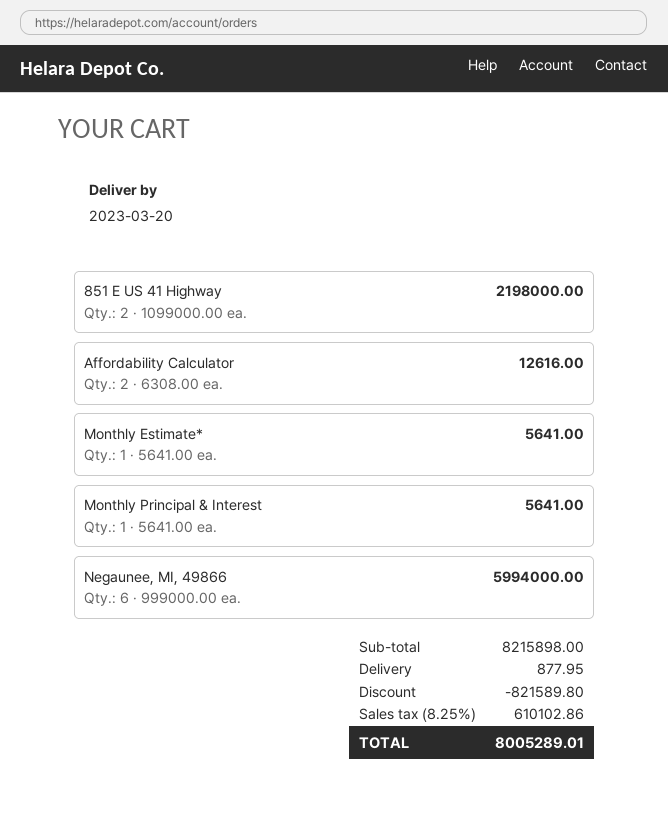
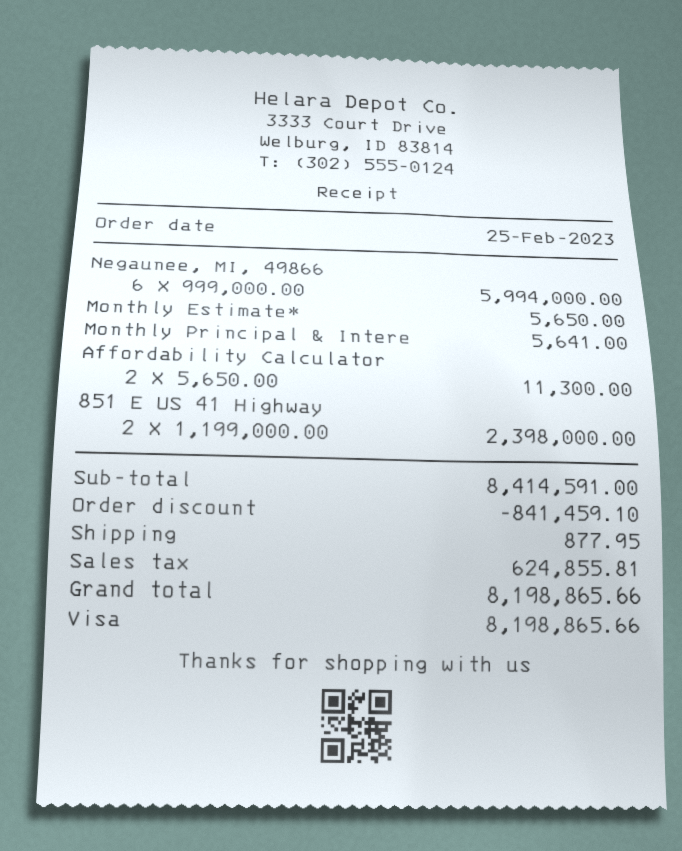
851 E US 41 Highway: 2 x 1099000.00 = 2198000.00 -> 2 x 1199000.00 = 2398000.00
Affordability Calculator: 2 x 6308.00 = 12616.00 -> 2 x 5650.00 = 11300.00
Monthly Estimate*: 1 x 5641.00 = 5641.00 -> 1 x 5650.00 = 5650.00
subtotal: 8215898.00 -> 8414591.00
discount: 821589.80 -> 841459.10
tax: 610102.86 -> 624855.81
total: 8005289.01 -> 8198865.66

